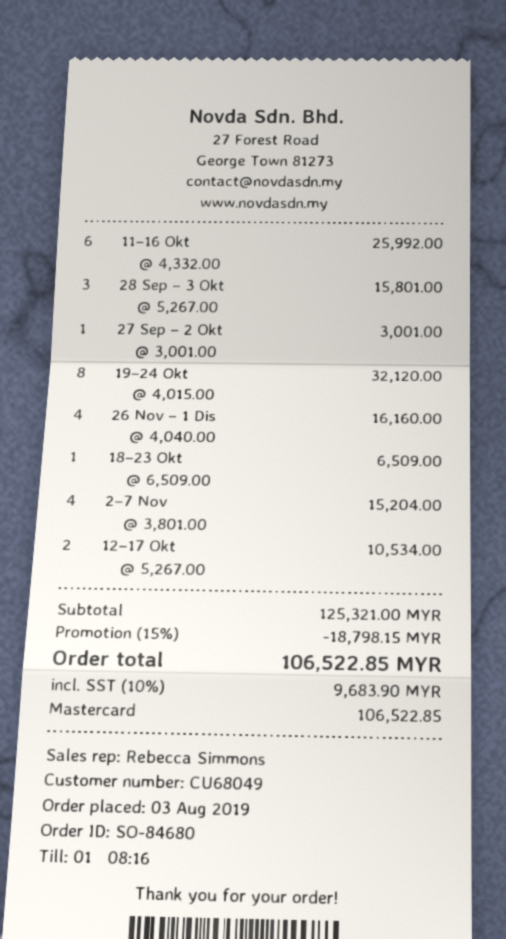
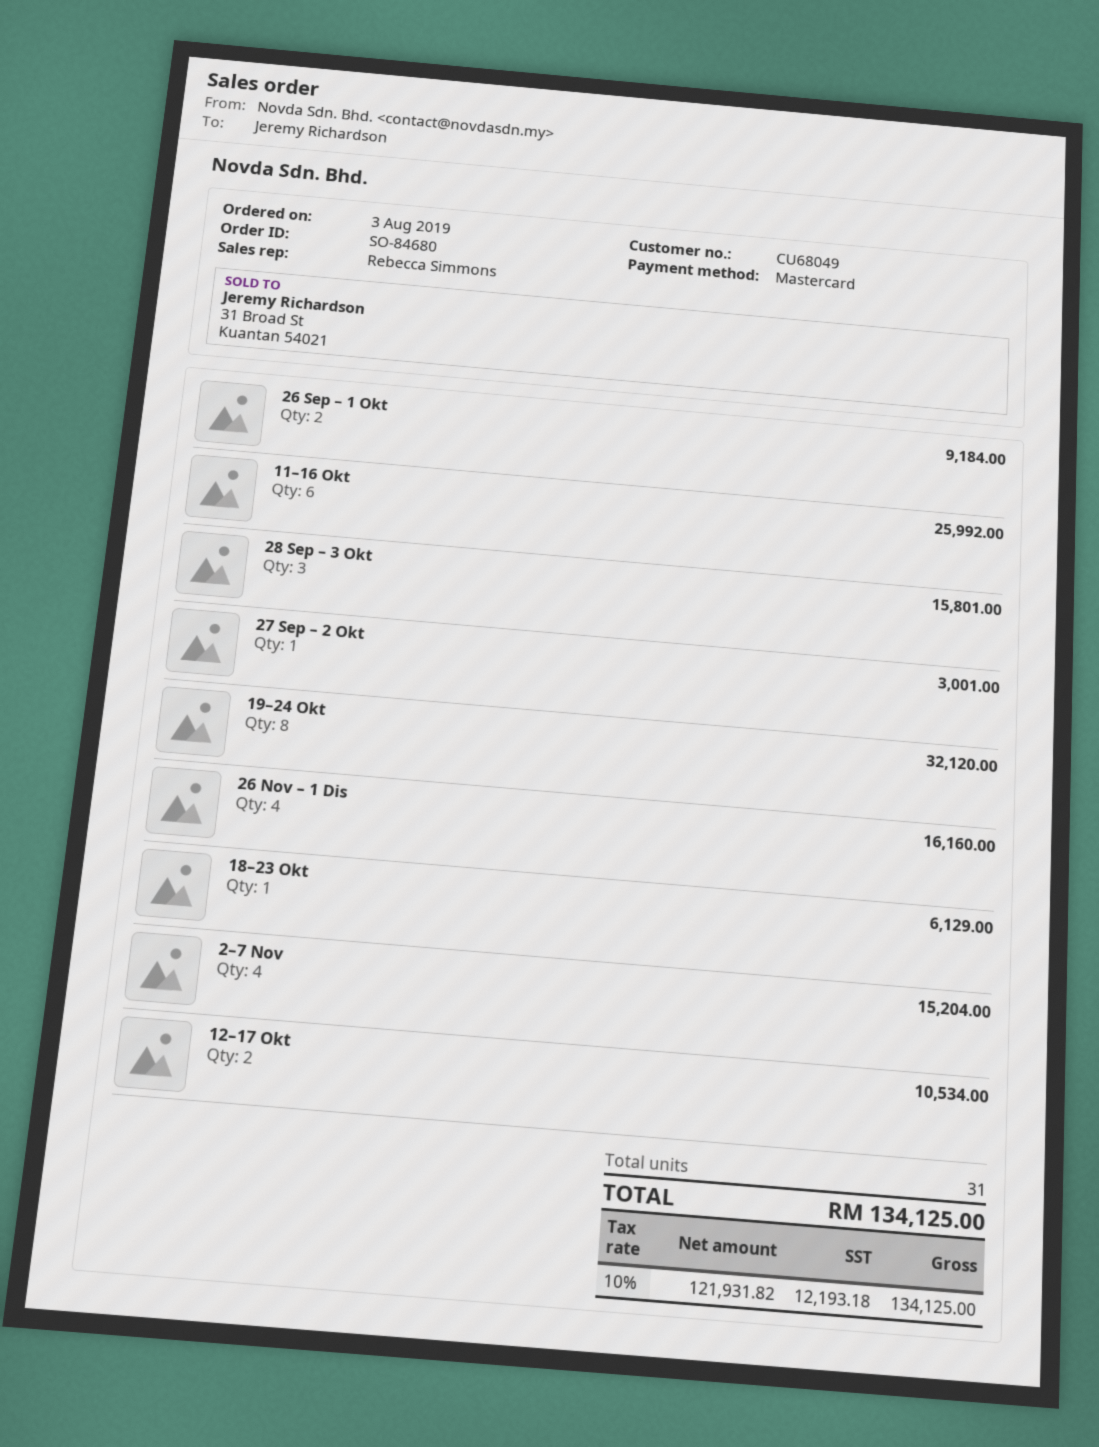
18–23 Okt: 1 for 6509.00 -> 1 for 6129.00
26 Sep – 1 Okt: none -> 2 for 9184.00
discount: 15% = 18798.15 -> none
tax: 10% = 9683.90 -> 10% = 12193.18
total: 106522.85 -> 134125.00

